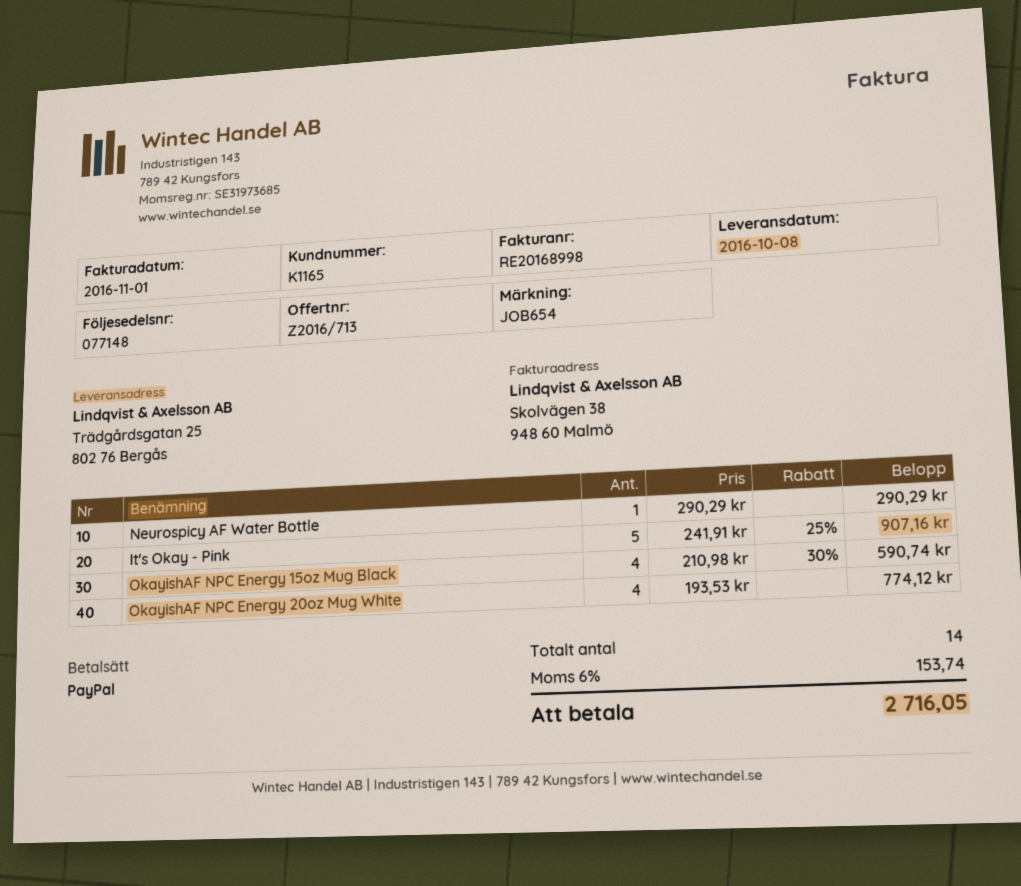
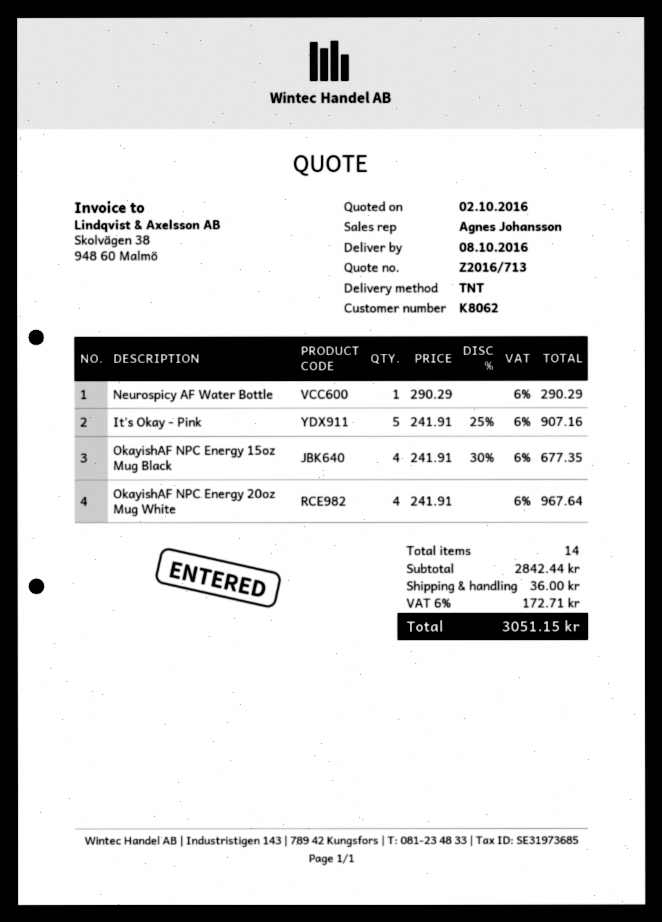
customer number: K1165 -> K8062
OkayishAF NPC Energy 15oz Mug Black: 4 x 210.98 - 30% = 590.74 -> 4 x 241.91 - 30% = 677.35
OkayishAF NPC Energy 20oz Mug White: 4 x 193.53 = 774.12 -> 4 x 241.91 = 967.64
shipping: none -> 36.00
tax: 6% = 153.74 -> 6% = 172.71
total: 2716.05 -> 3051.15

